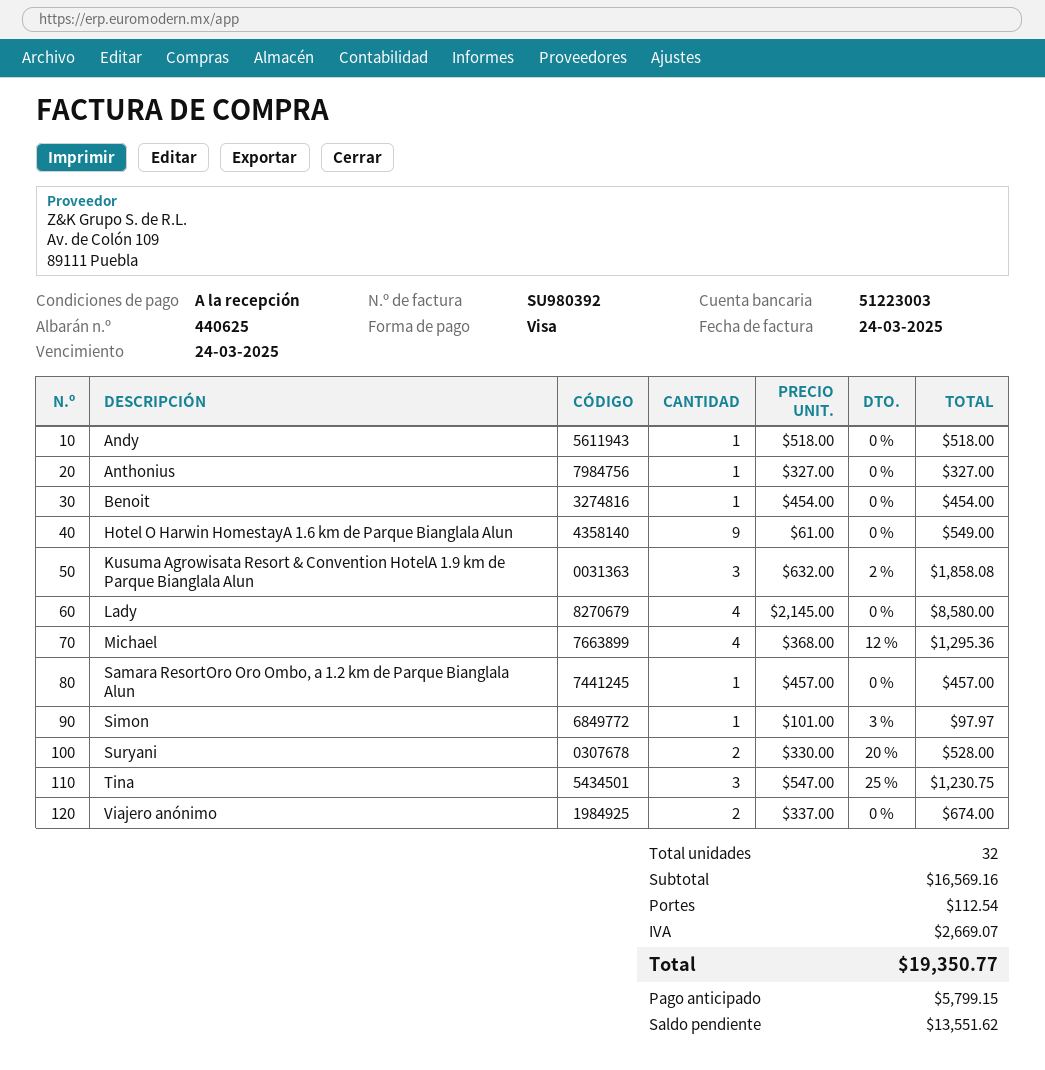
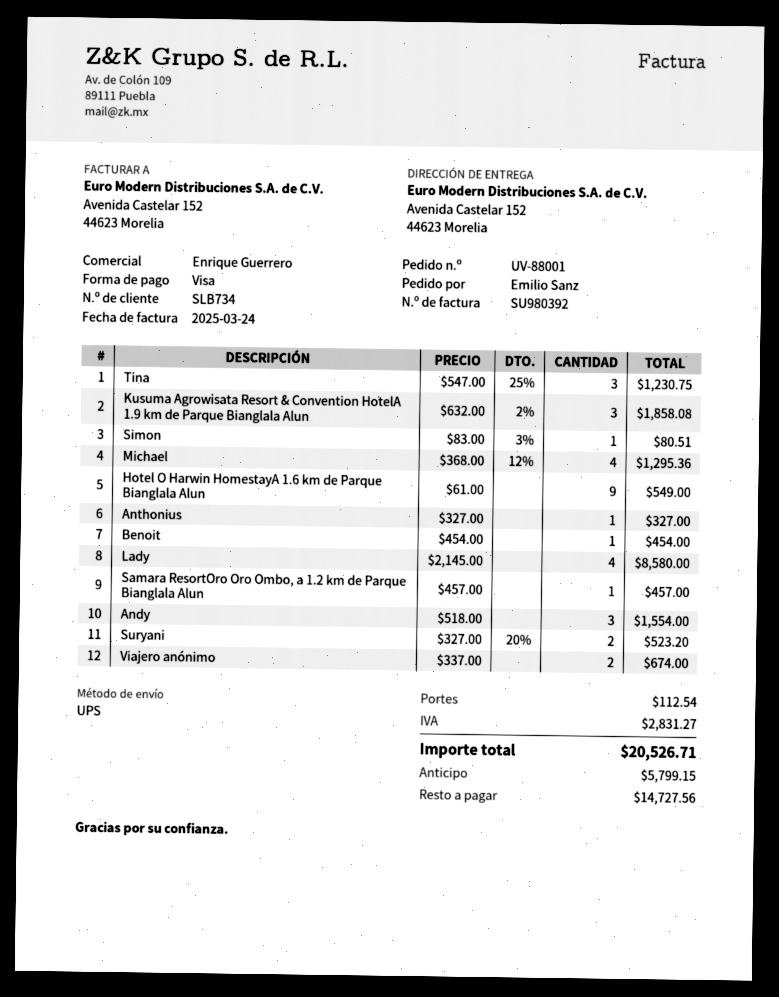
Andy: 1 x 518.00 = 518.00 -> 3 x 518.00 = 1554.00
Simon: 1 x 101.00 - 3% = 97.97 -> 1 x 83.00 - 3% = 80.51
Suryani: 2 x 330.00 - 20% = 528.00 -> 2 x 327.00 - 20% = 523.20
tax: 2669.07 -> 2831.27
total: 19350.77 -> 20526.71
balance: 13551.62 -> 14727.56

